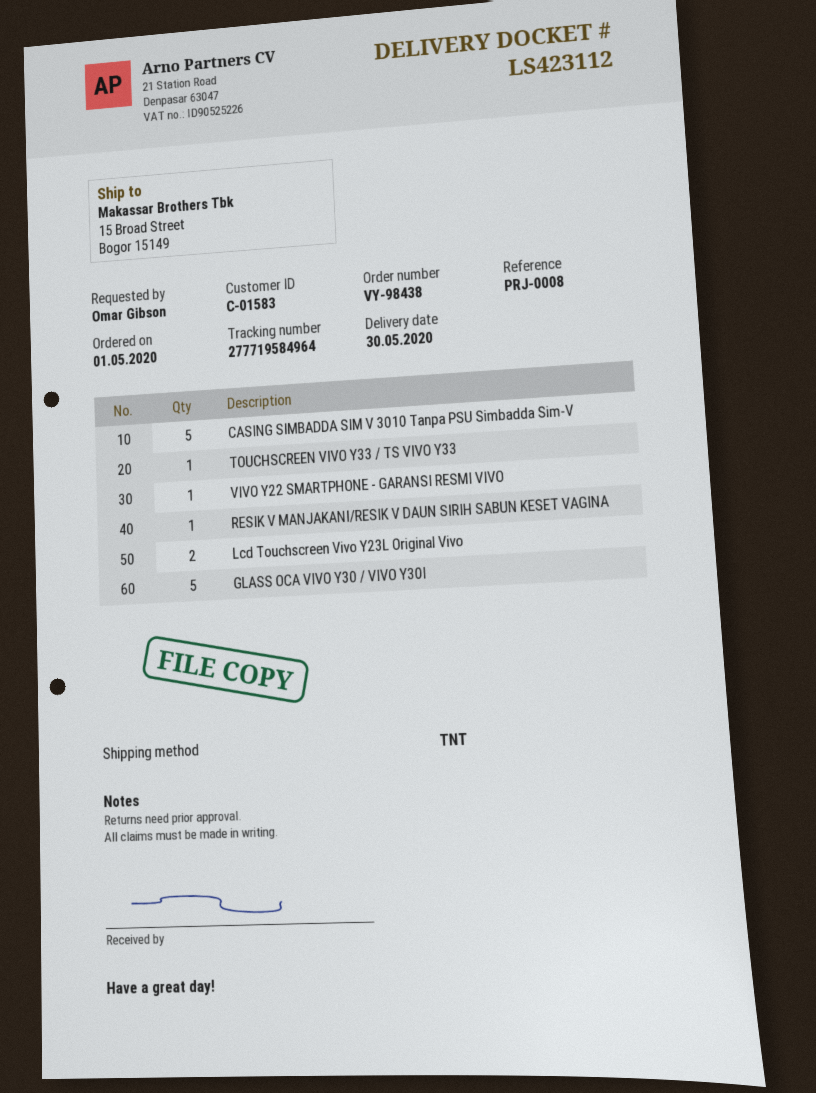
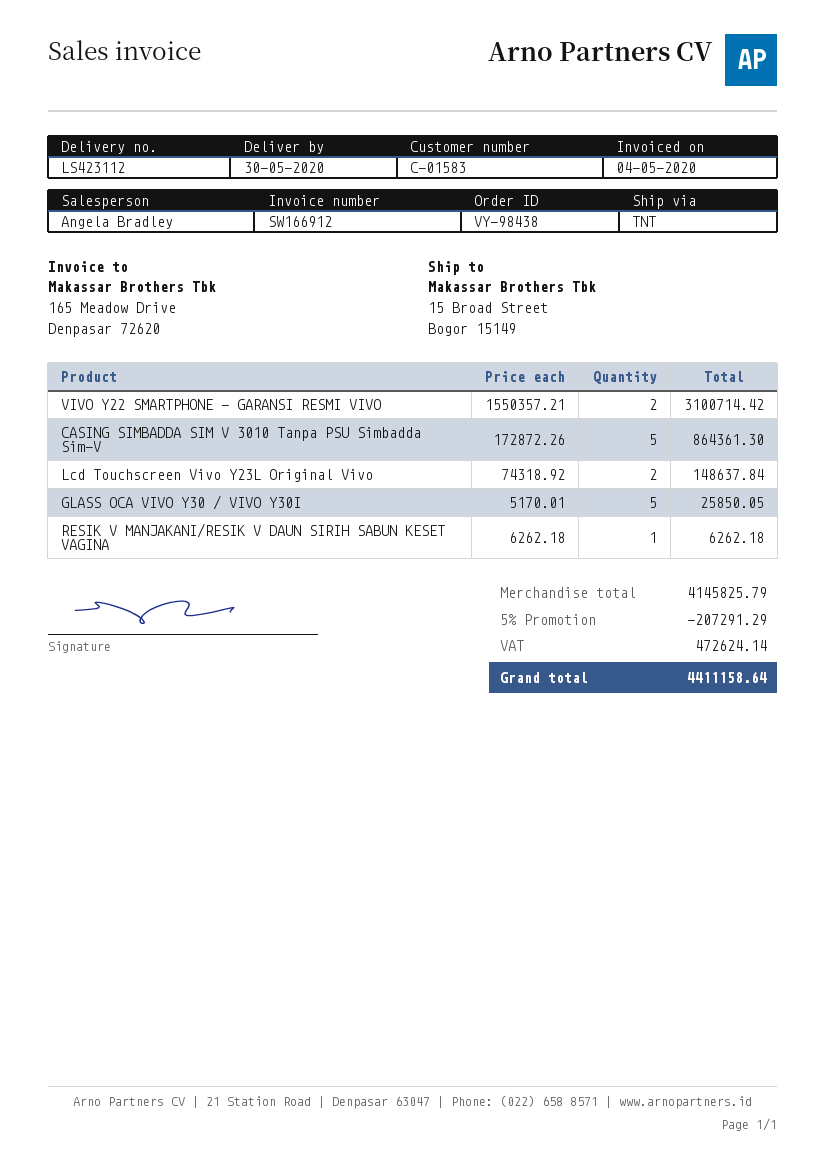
TOUCHSCREEN VIVO Y33 / TS VIVO Y33: 1 -> none
VIVO Y22 SMARTPHONE - GARANSI RESMI VIVO: 1 -> 2

